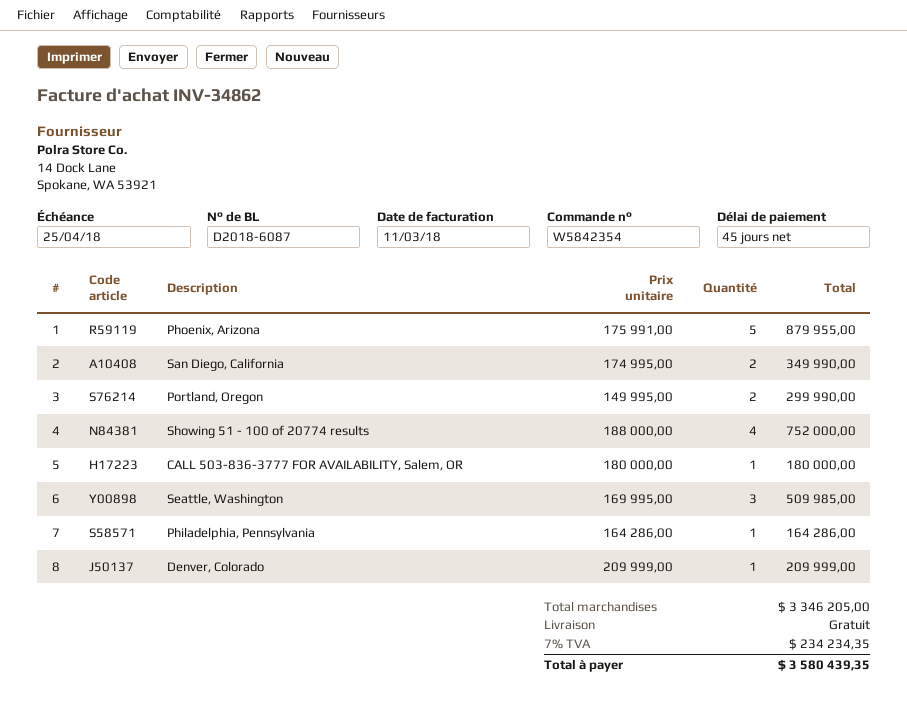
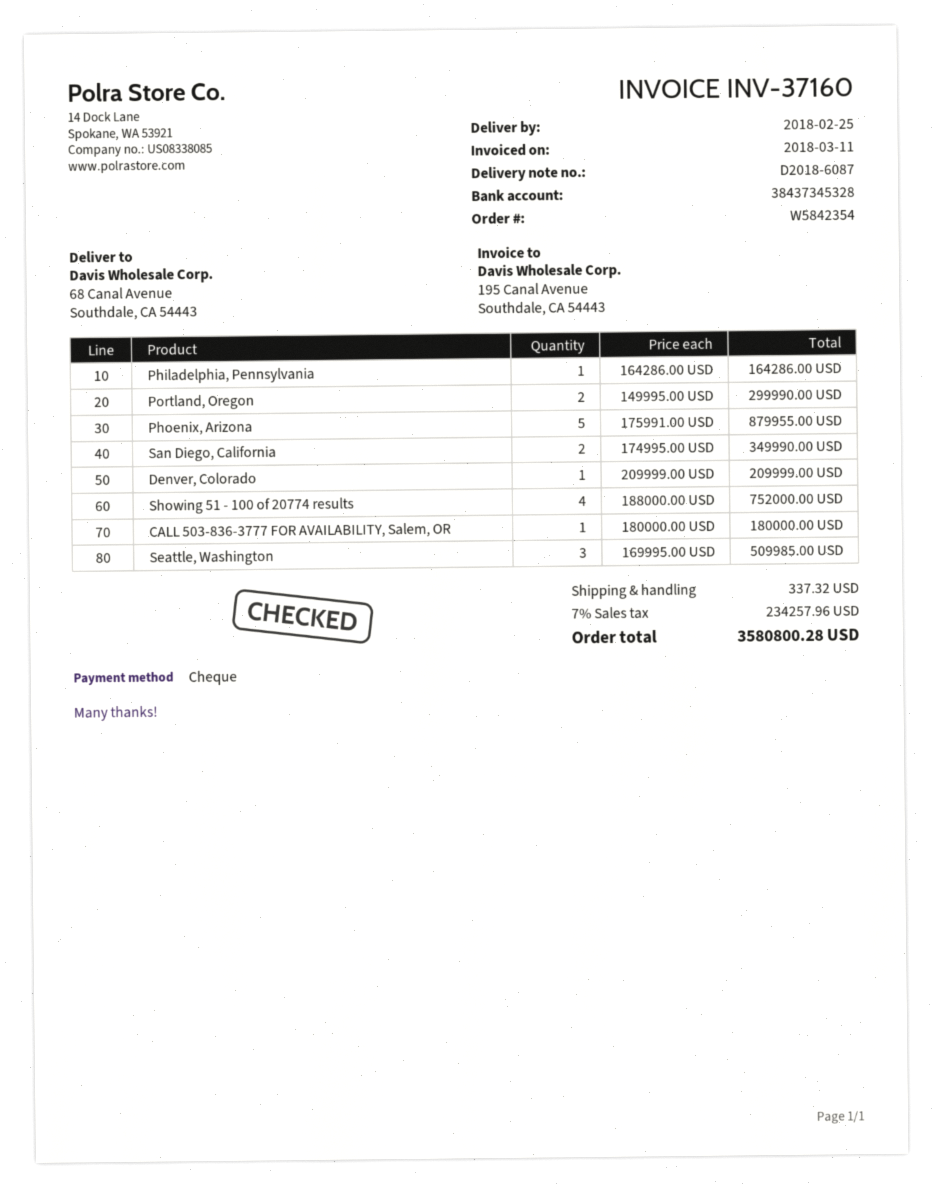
invoice number: INV-34862 -> INV-37160
shipping: 0.00 -> 337.32
tax: 7% = 234234.35 -> 7% = 234257.96
total: 3580439.35 -> 3580800.28

